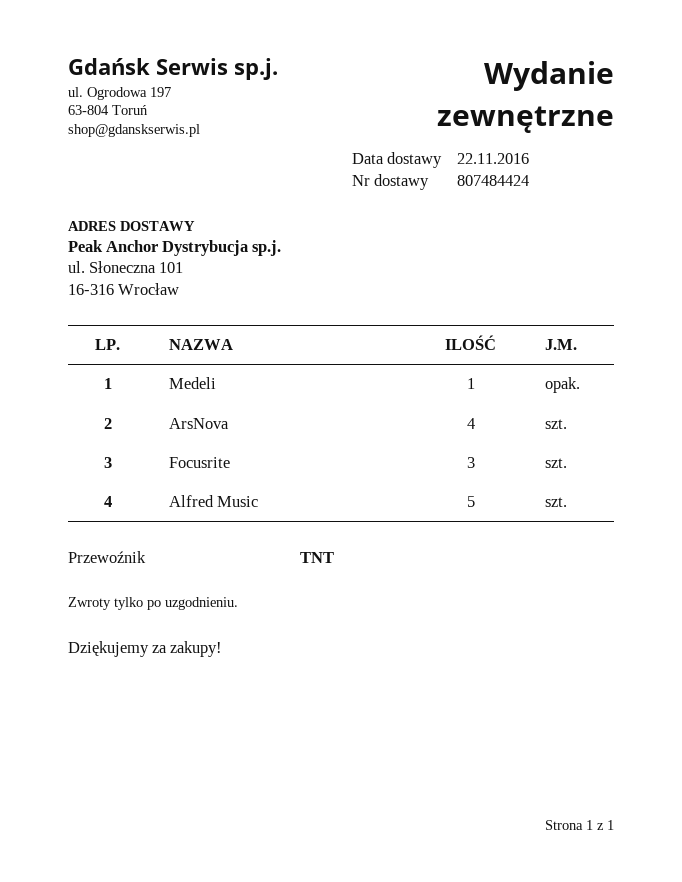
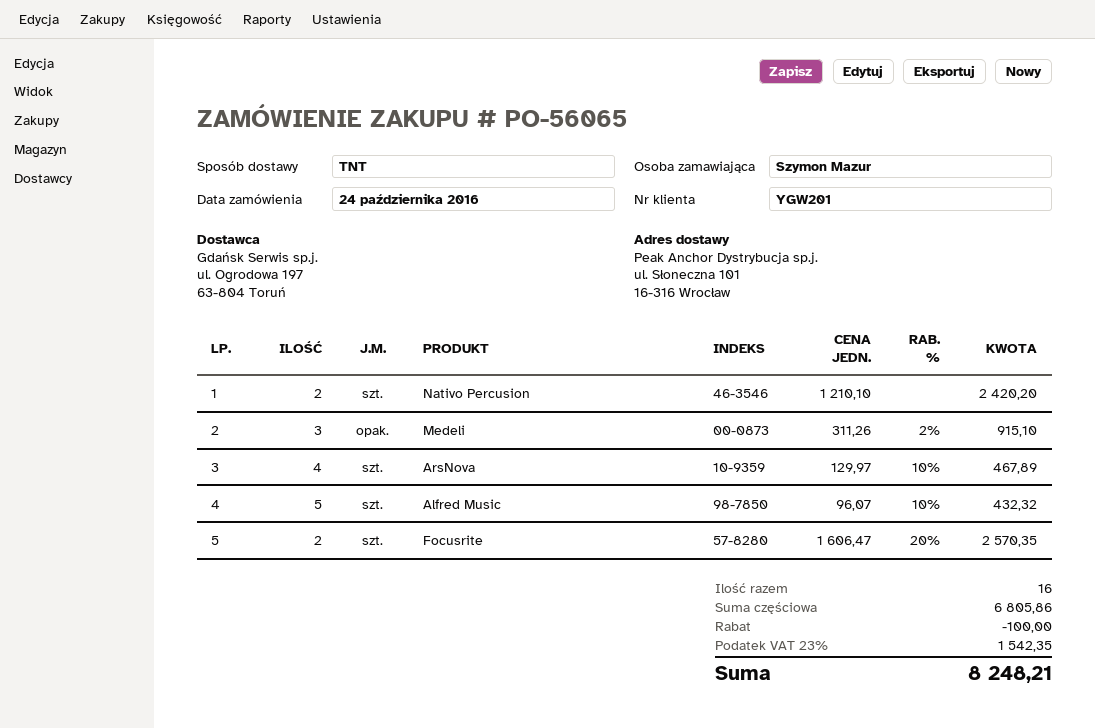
Medeli: 1 -> 3
Focusrite: 3 -> 2
Nativo Percusion: none -> 2

